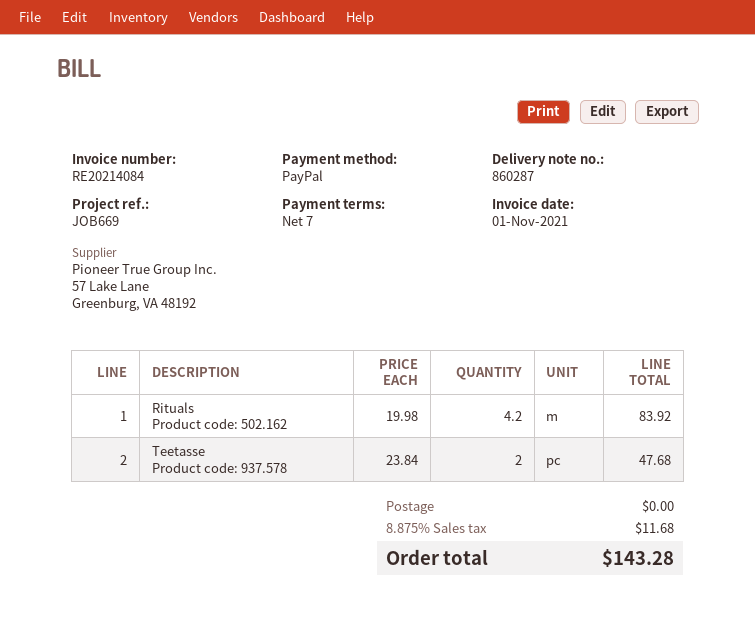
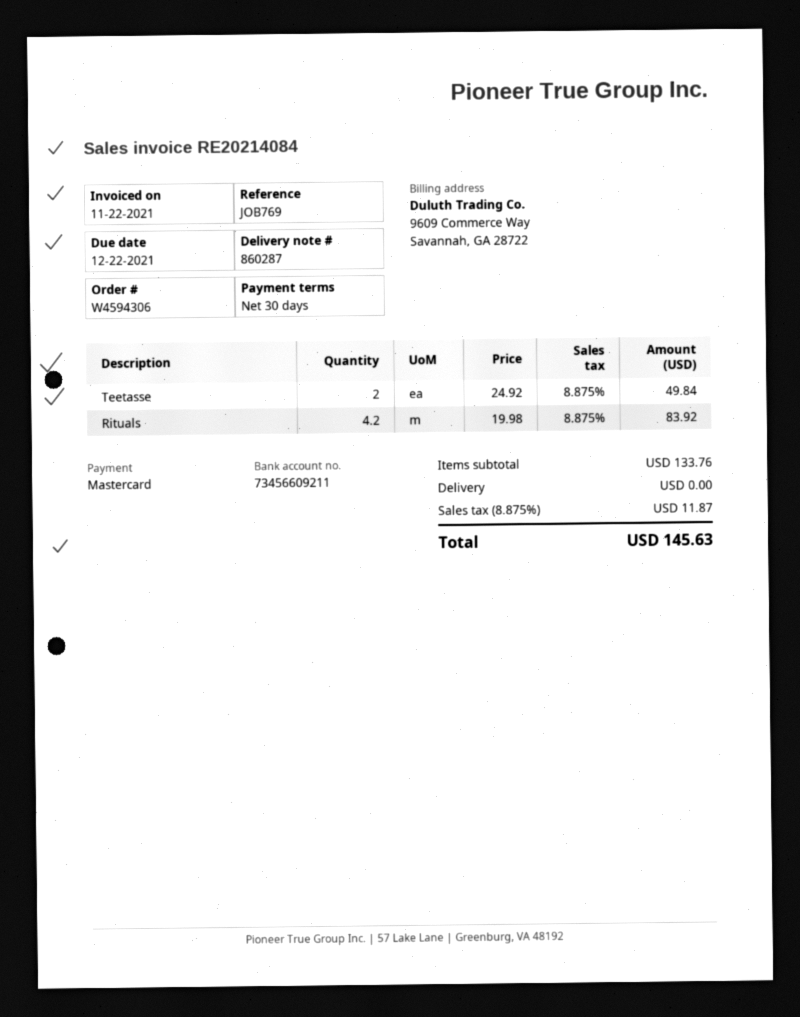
invoice date: 2021-11-01 -> 2021-11-22
payment terms: 7 days -> 30 days
reference: JOB669 -> JOB769
payment method: PayPal -> Mastercard
Teetasse: 2 x 23.84 = 47.68 -> 2 x 24.92 = 49.84
tax: 8.875% = 11.68 -> 8.875% = 11.87
total: 143.28 -> 145.63

